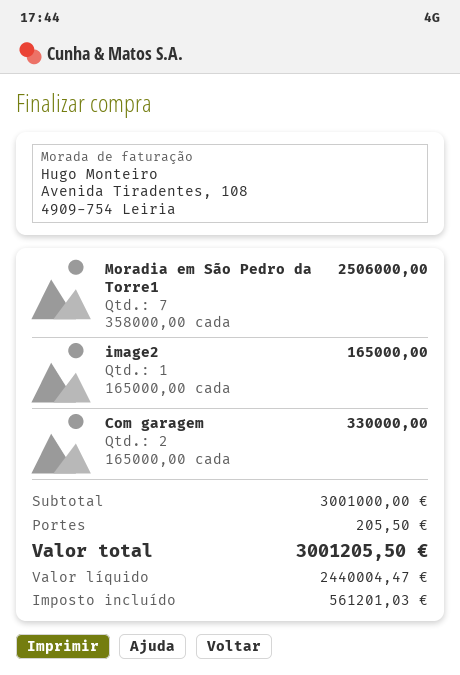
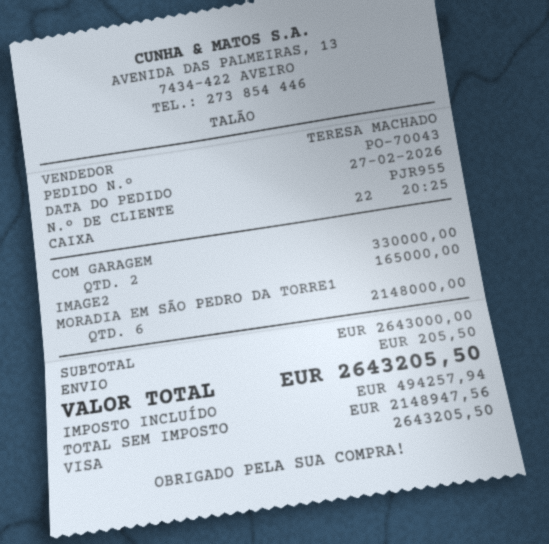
Moradia em São Pedro da Torre1: 7 for 2506000.00 -> 6 for 2148000.00
subtotal: 3001000.00 -> 2643000.00
net: 2440004.47 -> 2148947.56
tax: 561201.03 -> 494257.94
total: 3001205.50 -> 2643205.50

